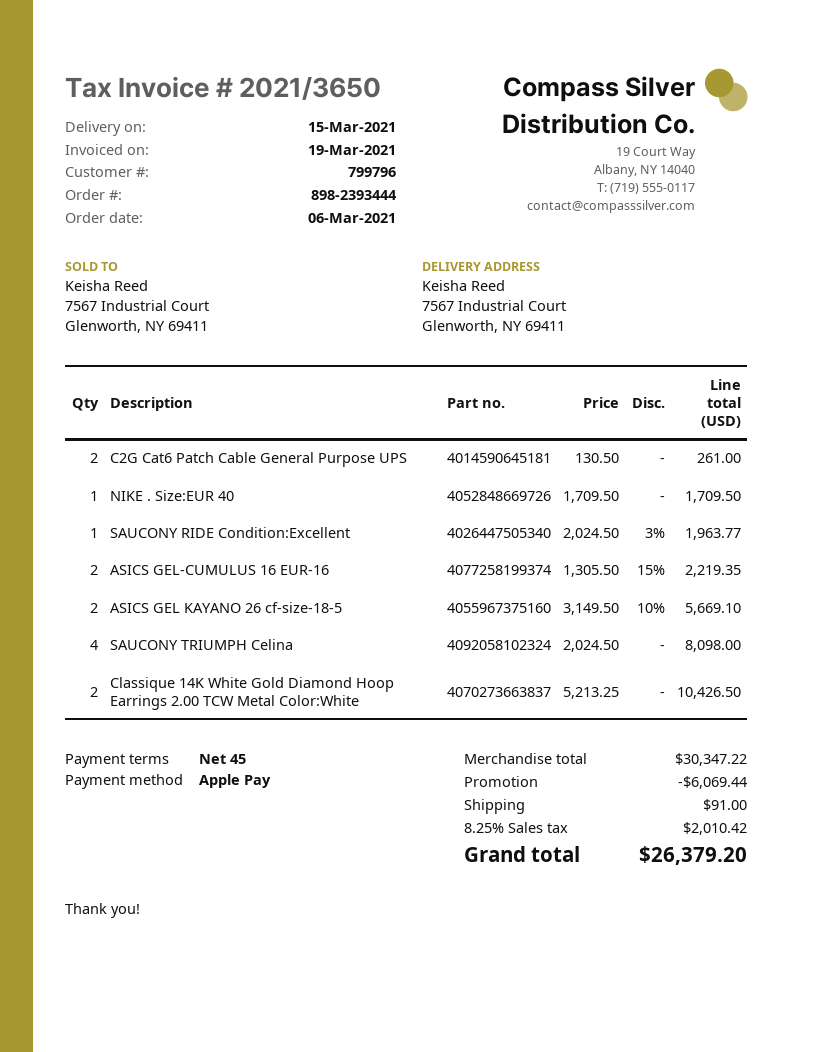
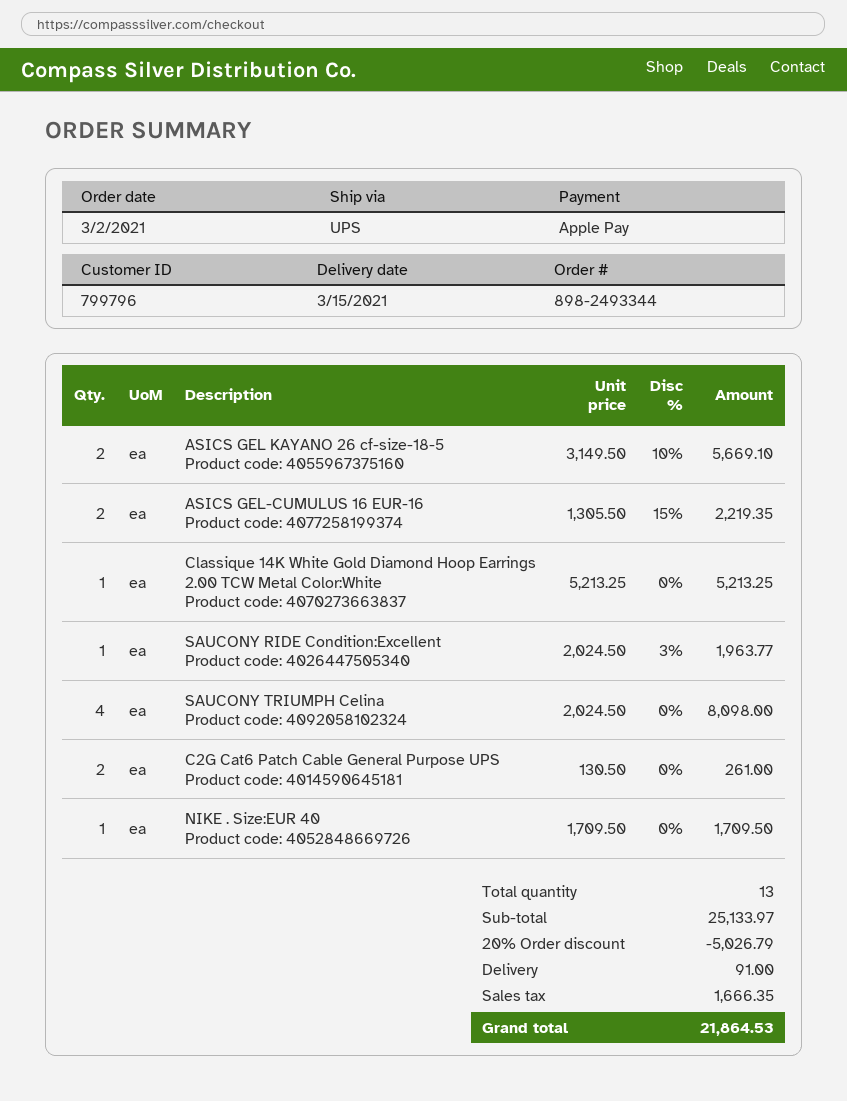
order number: 898-2393444 -> 898-2493344
order date: 2021-03-06 -> 2021-03-02
Classique 14K White Gold Diamond Hoop Earrings 2.00 TCW Metal Color:White: 2 x 5213.25 = 10426.50 -> 1 x 5213.25 = 5213.25
subtotal: 30347.22 -> 25133.97
discount: 6069.44 -> 5026.79
tax: 2010.42 -> 1666.35
total: 26379.20 -> 21864.53

